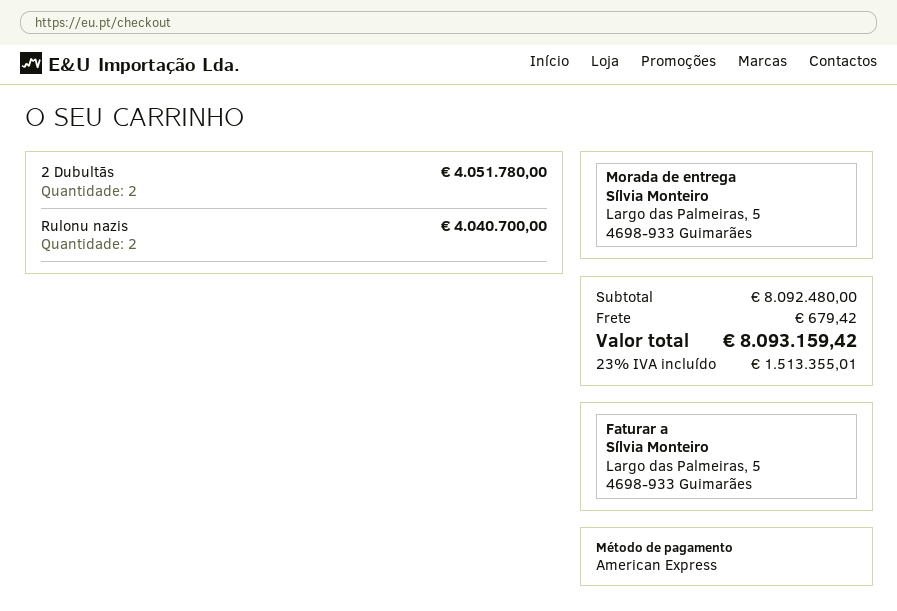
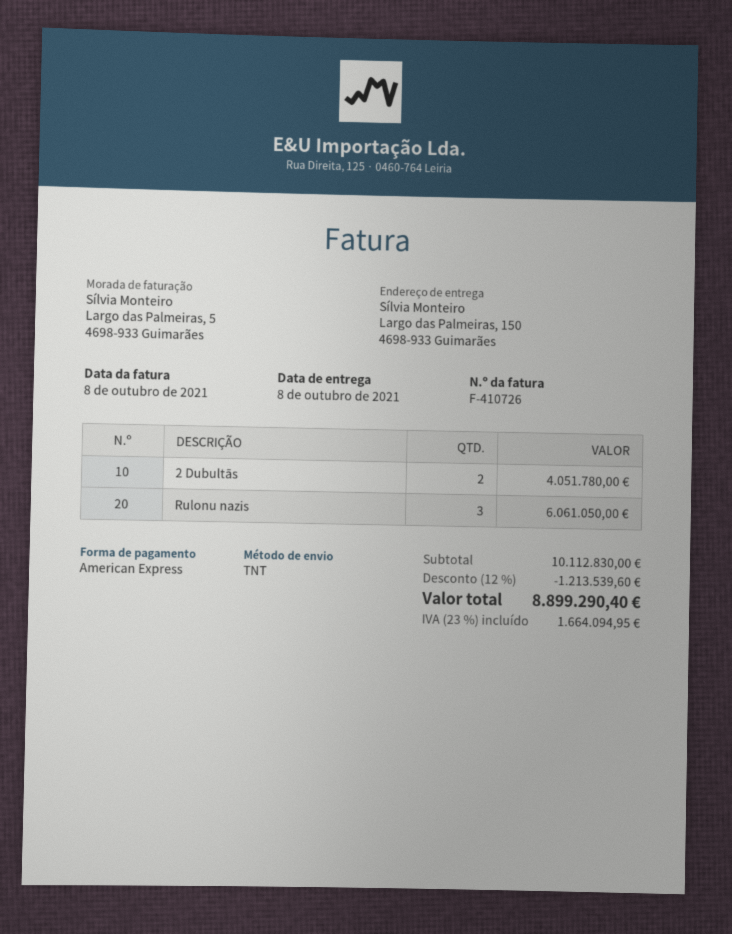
ship to: Largo das Palmeiras, 5, 4698-933 Guimarães -> Largo das Palmeiras, 150, 4698-933 Guimarães
Rulonu nazis: 2 for 4040700.00 -> 3 for 6061050.00
subtotal: 8092480.00 -> 10112830.00
discount: none -> 12% = 1213539.60
shipping: 679.42 -> none
tax: 23% = 1513355.01 -> 23% = 1664094.95
total: 8093159.42 -> 8899290.40

